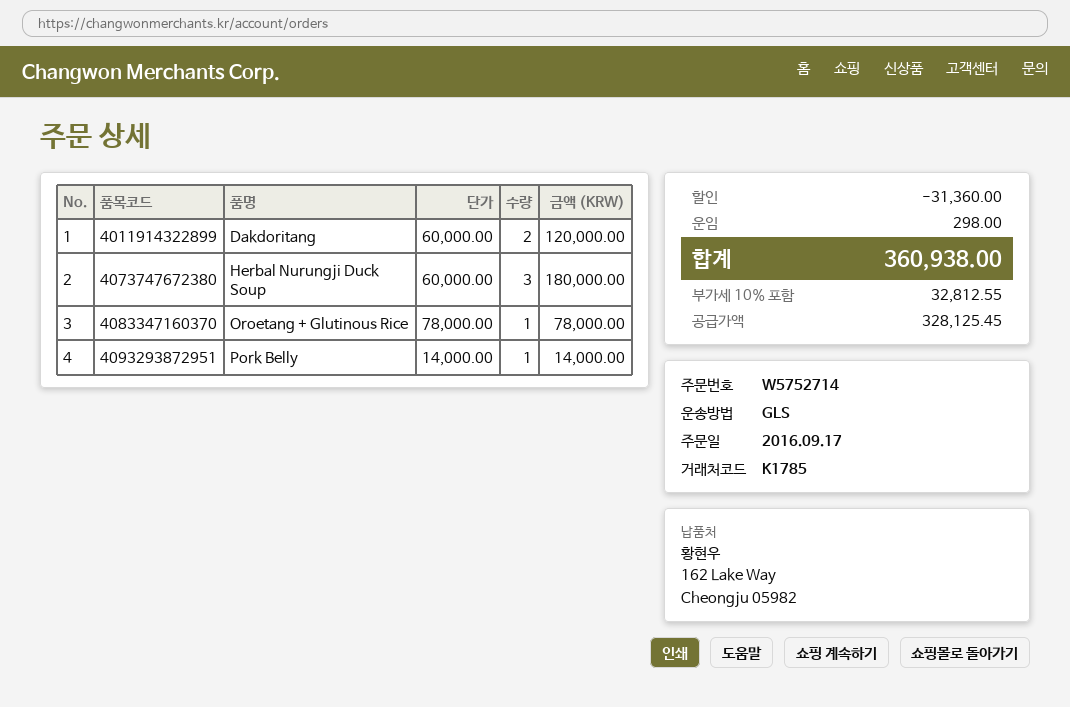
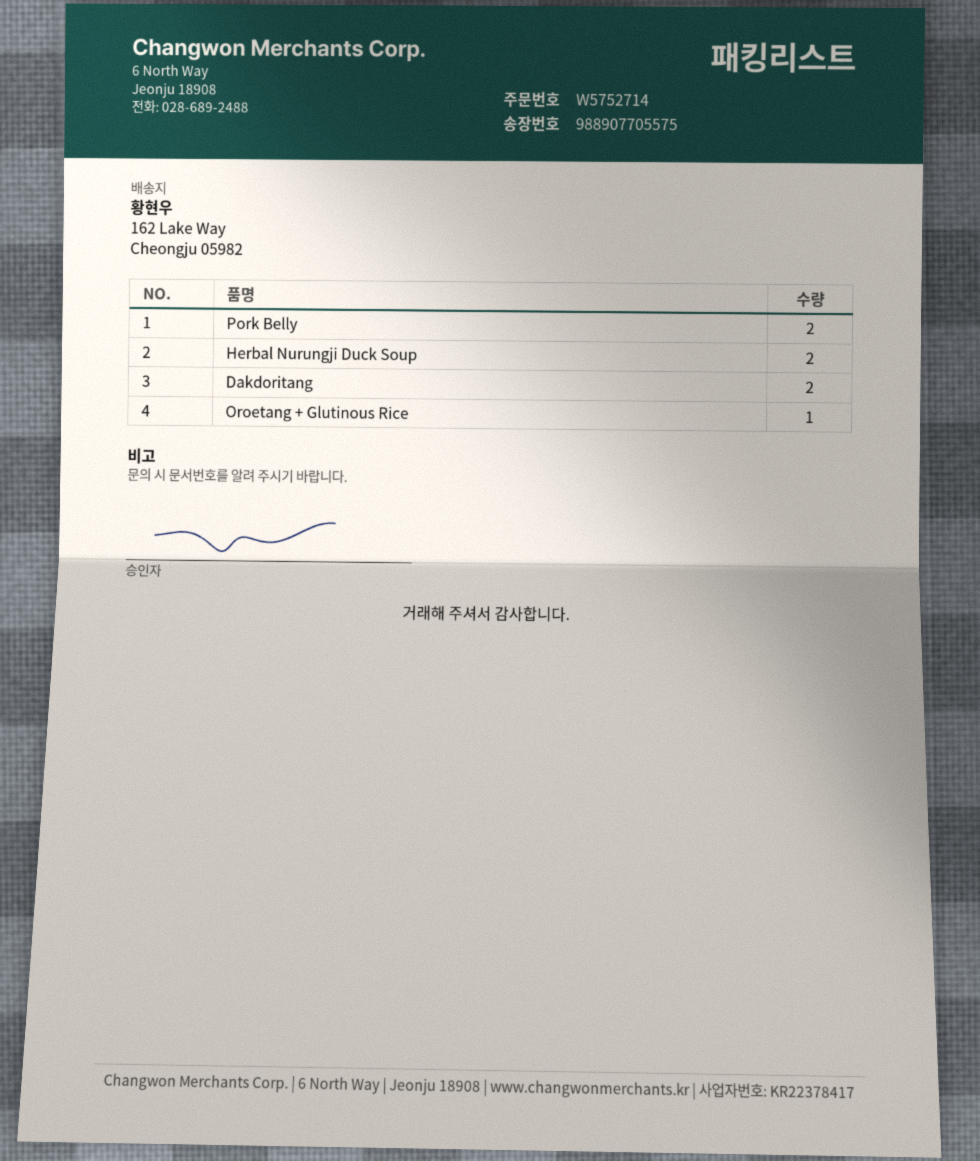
Herbal Nurungji Duck Soup: 3 -> 2
Pork Belly: 1 -> 2

